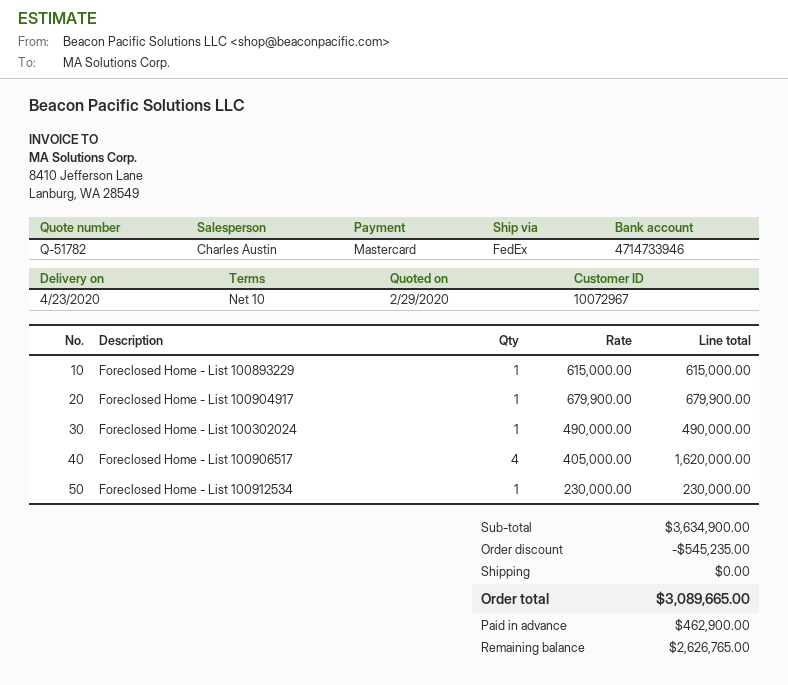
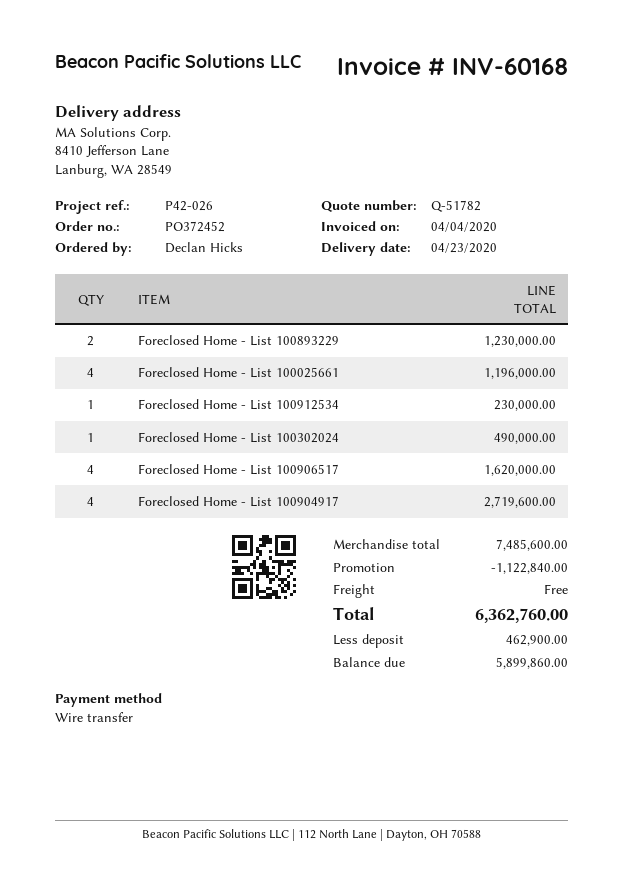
payment method: Mastercard -> bank transfer
Foreclosed Home - List 100893229: 1 for 615000.00 -> 2 for 1230000.00
Foreclosed Home - List 100904917: 1 for 679900.00 -> 4 for 2719600.00
Foreclosed Home - List 100025661: none -> 4 for 1196000.00
subtotal: 3634900.00 -> 7485600.00
discount: 545235.00 -> 1122840.00
total: 3089665.00 -> 6362760.00
balance: 2626765.00 -> 5899860.00

